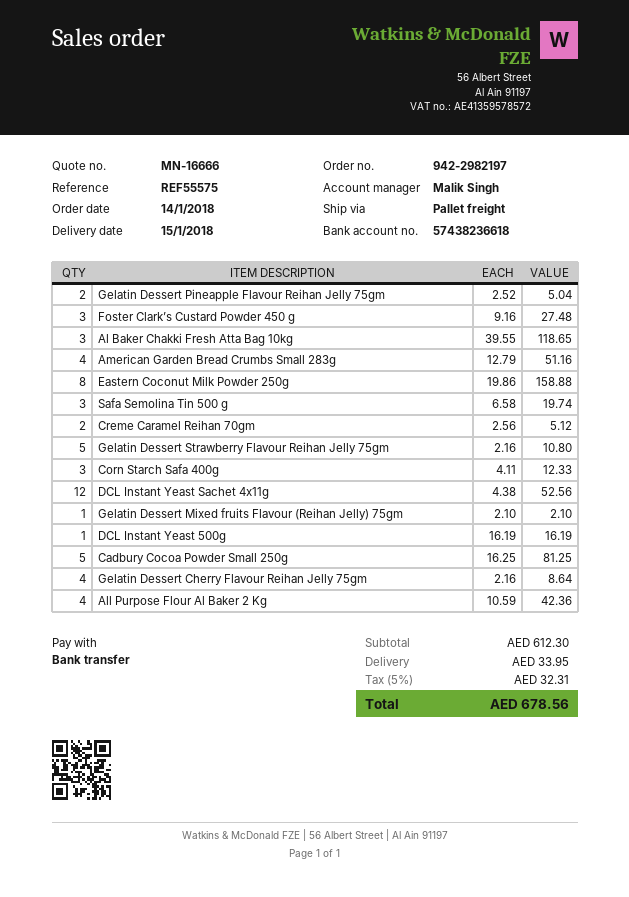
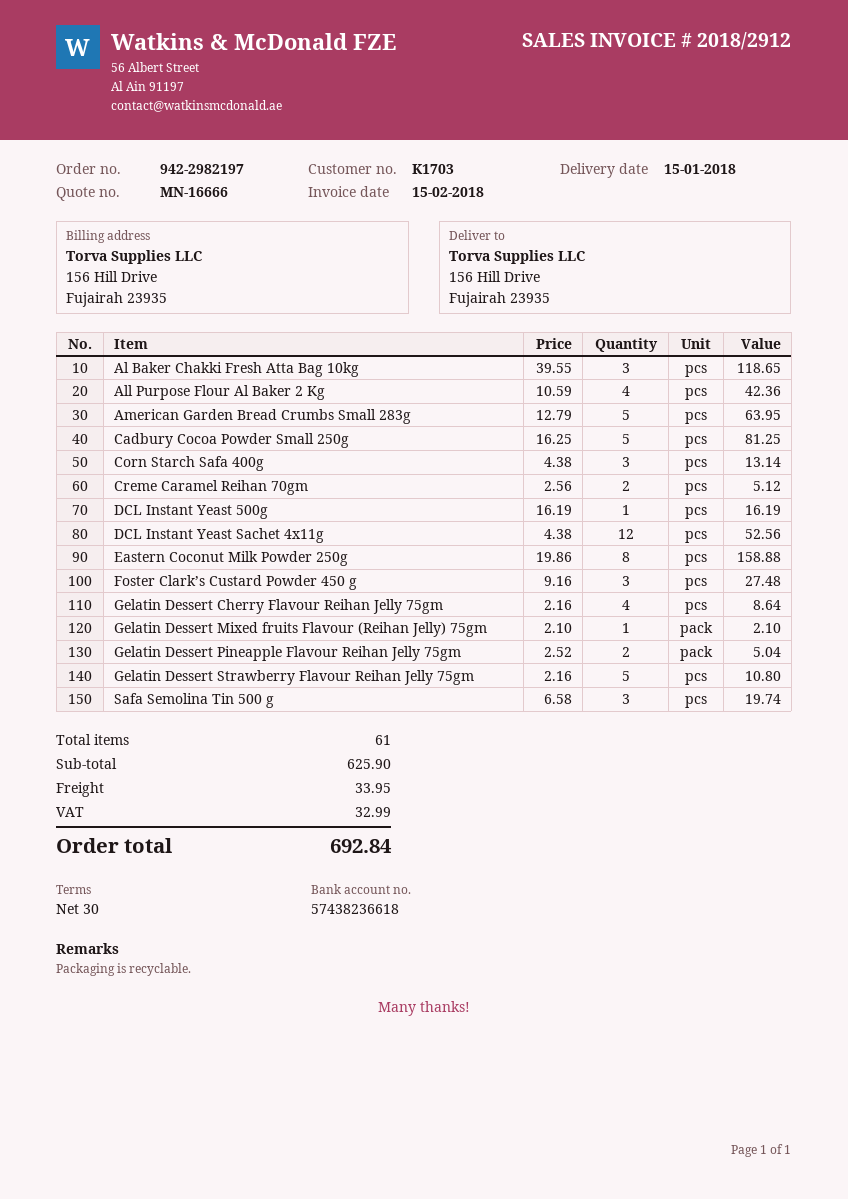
American Garden Bread Crumbs Small 283g: 4 x 12.79 = 51.16 -> 5 x 12.79 = 63.95
Corn Starch Safa 400g: 3 x 4.11 = 12.33 -> 3 x 4.38 = 13.14
subtotal: 612.30 -> 625.90
tax: 32.31 -> 32.99
total: 678.56 -> 692.84

